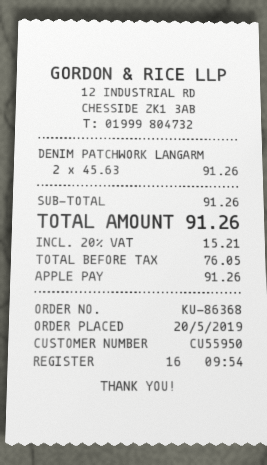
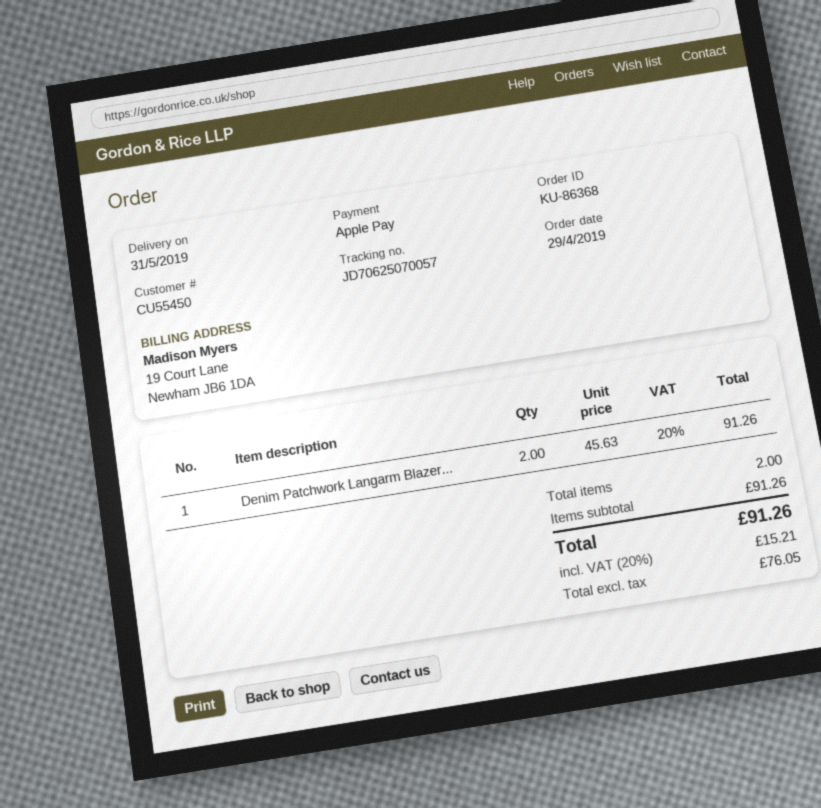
order date: 2019-05-20 -> 2019-04-29
customer number: CU55950 -> CU55450

